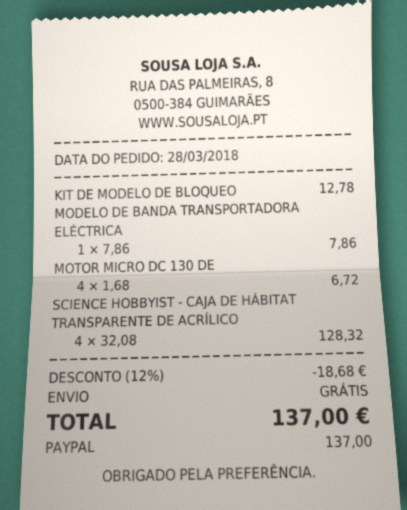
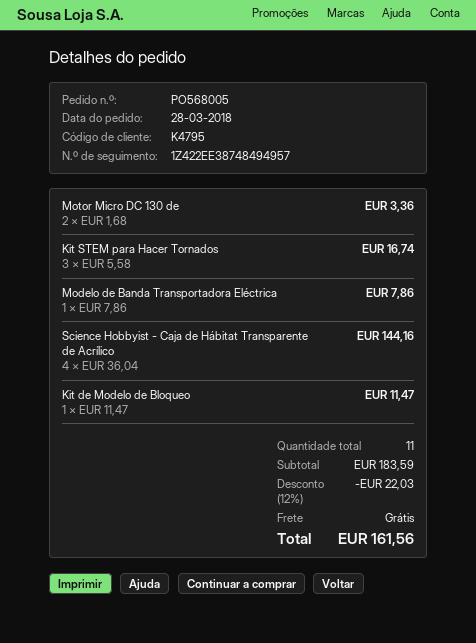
KIT DE MODELO DE BLOQUEO: 1 x 12.78 = 12.78 -> 1 x 11.47 = 11.47
MOTOR MICRO DC 130 DE: 4 x 1.68 = 6.72 -> 2 x 1.68 = 3.36
SCIENCE HOBBYIST - CAJA DE HÁBITAT TRANSPARENTE DE ACRÍLICO: 4 x 32.08 = 128.32 -> 4 x 36.04 = 144.16
Kit STEM para Hacer Tornados: none -> 3 x 5.58 = 16.74
discount: 12% = 18.68 -> 12% = 22.03
total: 137.00 -> 161.56

